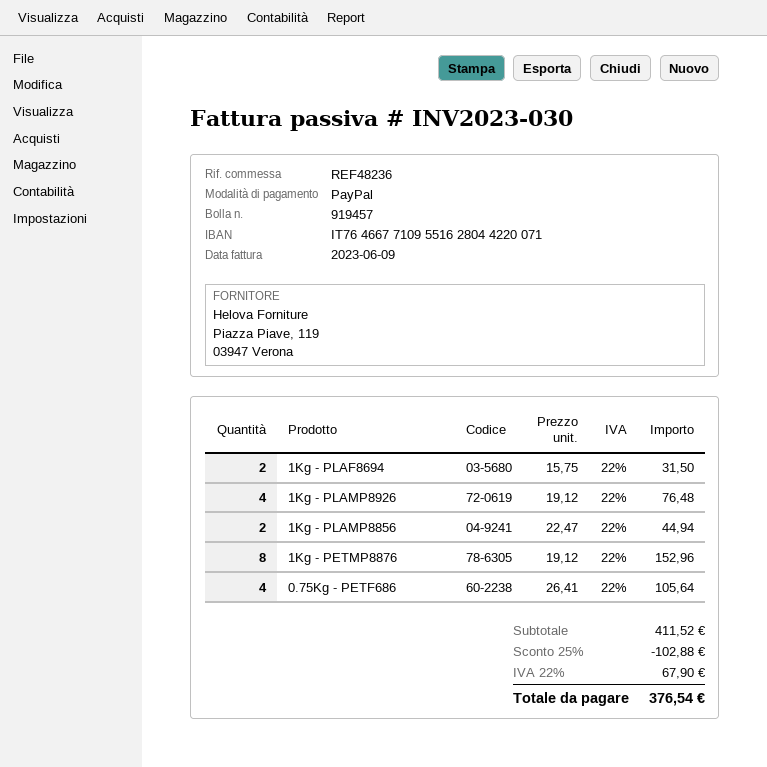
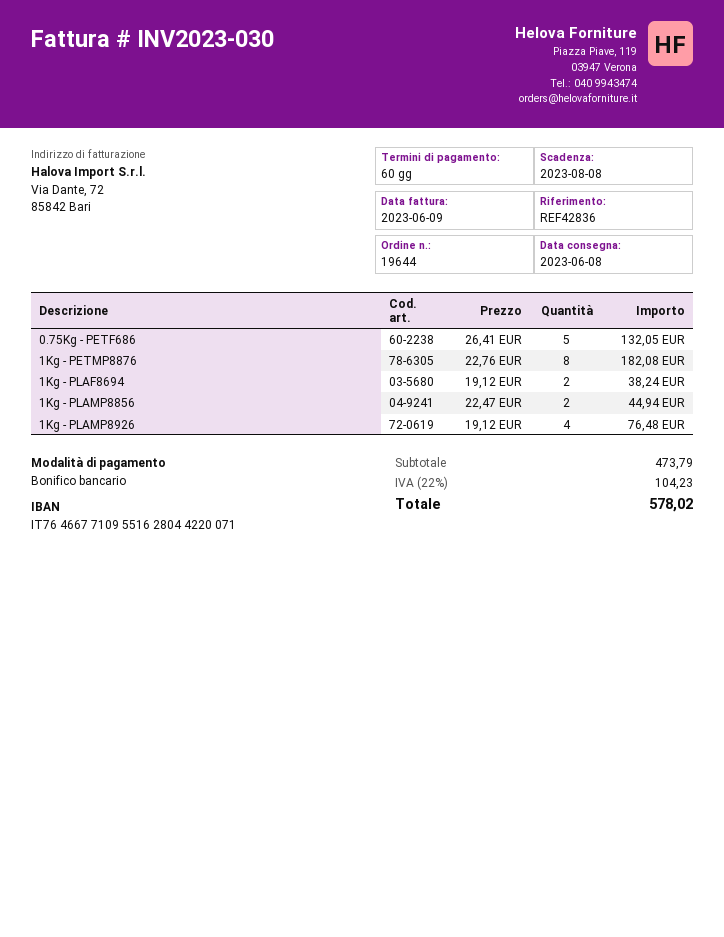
reference: REF48236 -> REF42836
payment method: PayPal -> bank transfer
1Kg - PLAF8694: 2 x 15.75 = 31.50 -> 2 x 19.12 = 38.24
1Kg - PETMP8876: 8 x 19.12 = 152.96 -> 8 x 22.76 = 182.08
0.75Kg - PETF686: 4 x 26.41 = 105.64 -> 5 x 26.41 = 132.05
subtotal: 411.52 -> 473.79
discount: 25% = 102.88 -> none
tax: 22% = 67.90 -> 22% = 104.23
total: 376.54 -> 578.02

